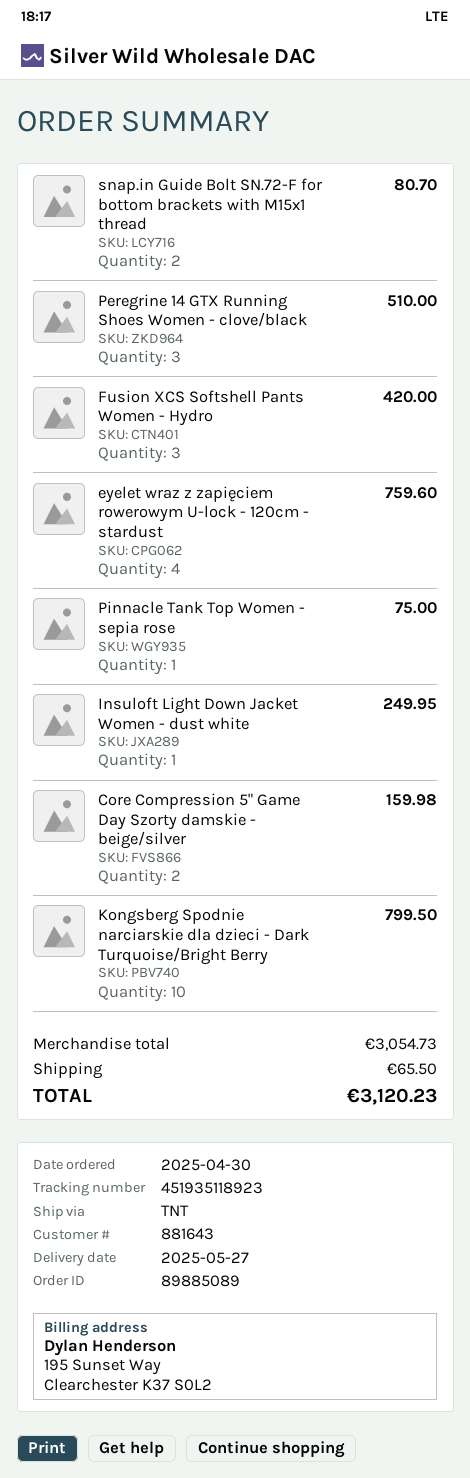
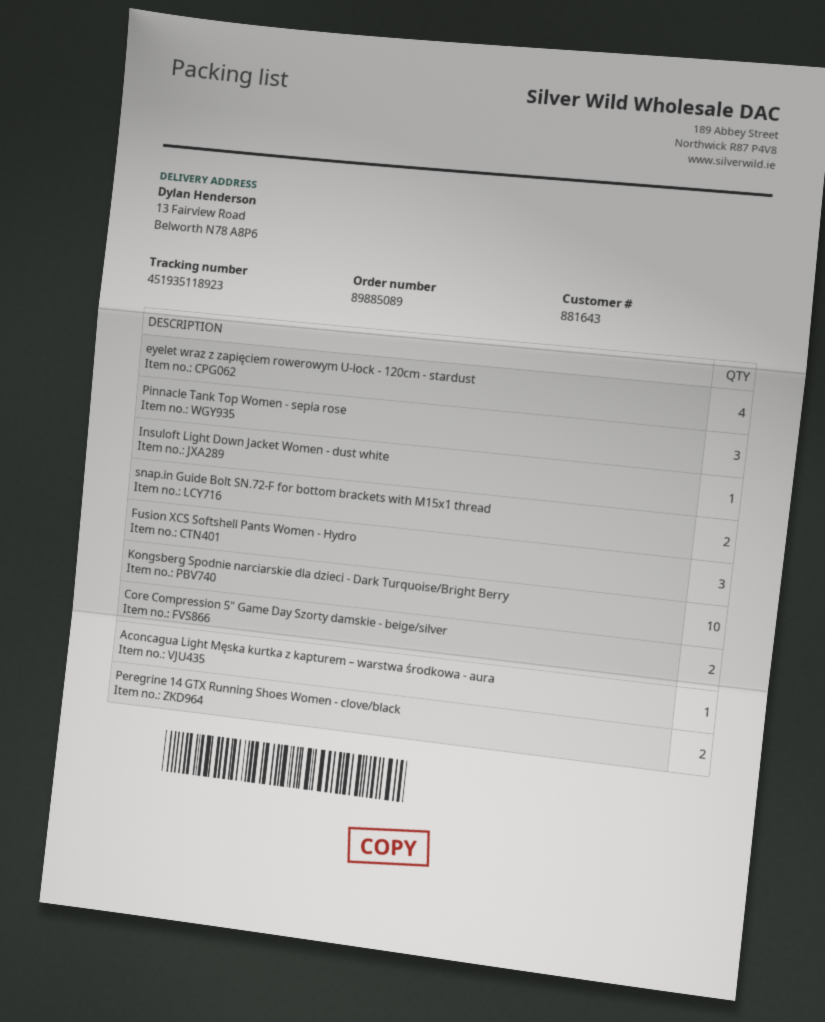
Peregrine 14 GTX Running Shoes Women - clove/black: 3 -> 2
Pinnacle Tank Top Women - sepia rose: 1 -> 3
Aconcagua Light Męska kurtka z kapturem – warstwa środkowa - aura: none -> 1

